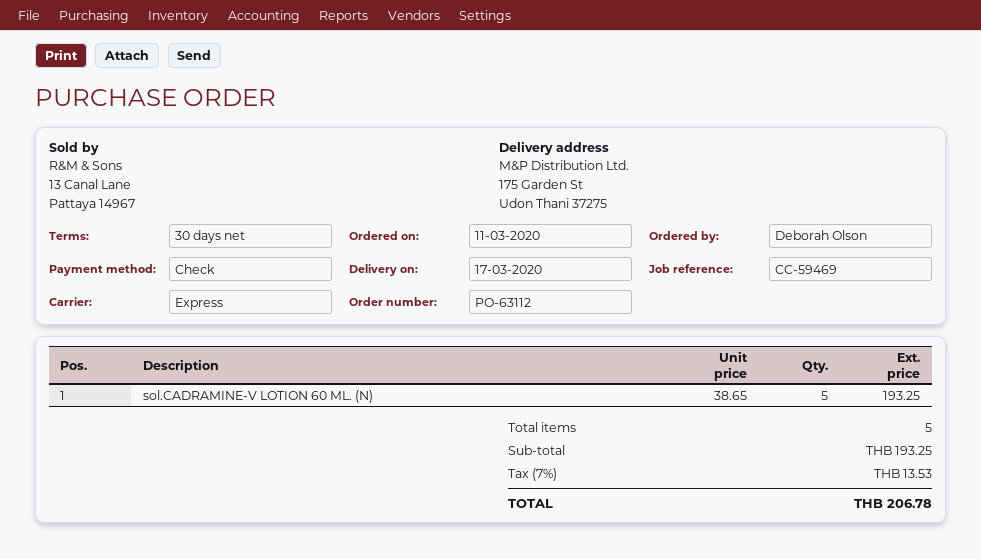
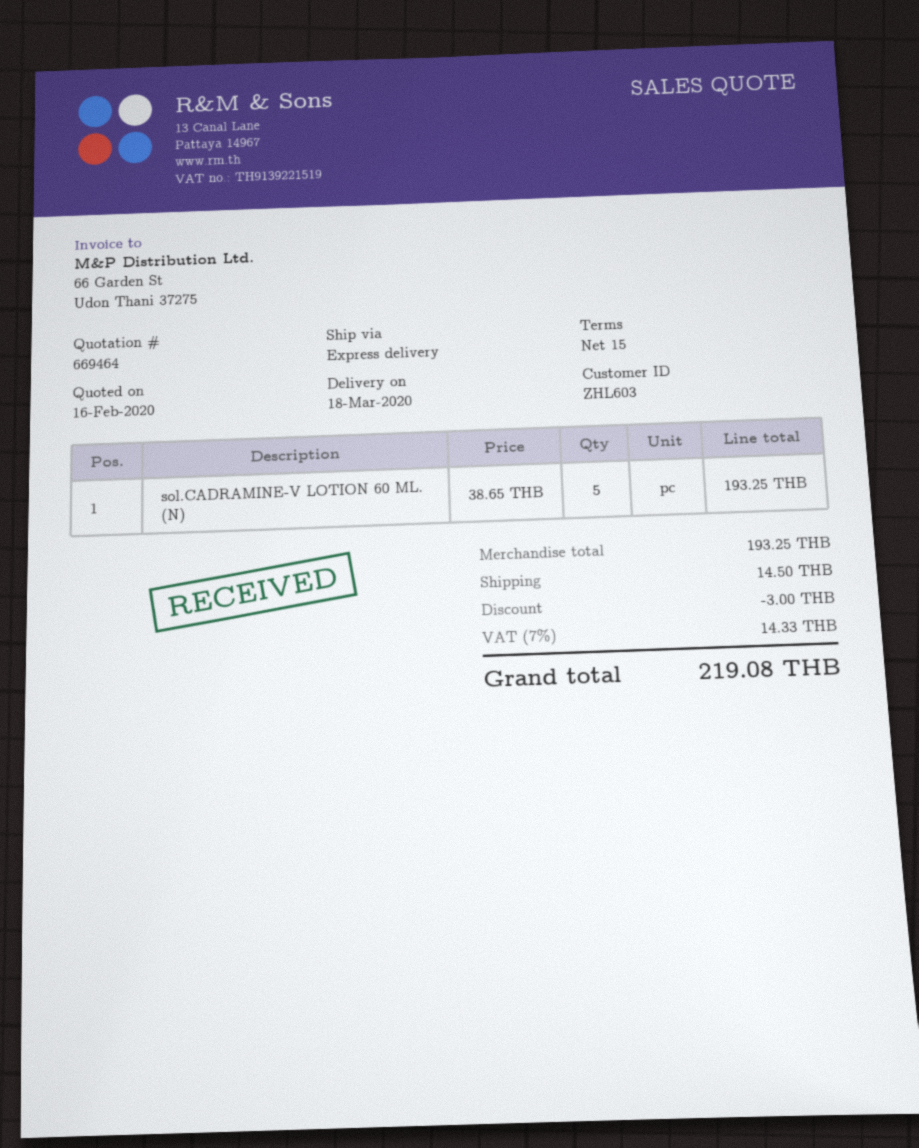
delivery date: 2020-03-17 -> 2020-03-18
payment terms: 30 days -> 15 days
discount: none -> 3.00
shipping: none -> 14.50
tax: 7% = 13.53 -> 7% = 14.33
total: 206.78 -> 219.08

